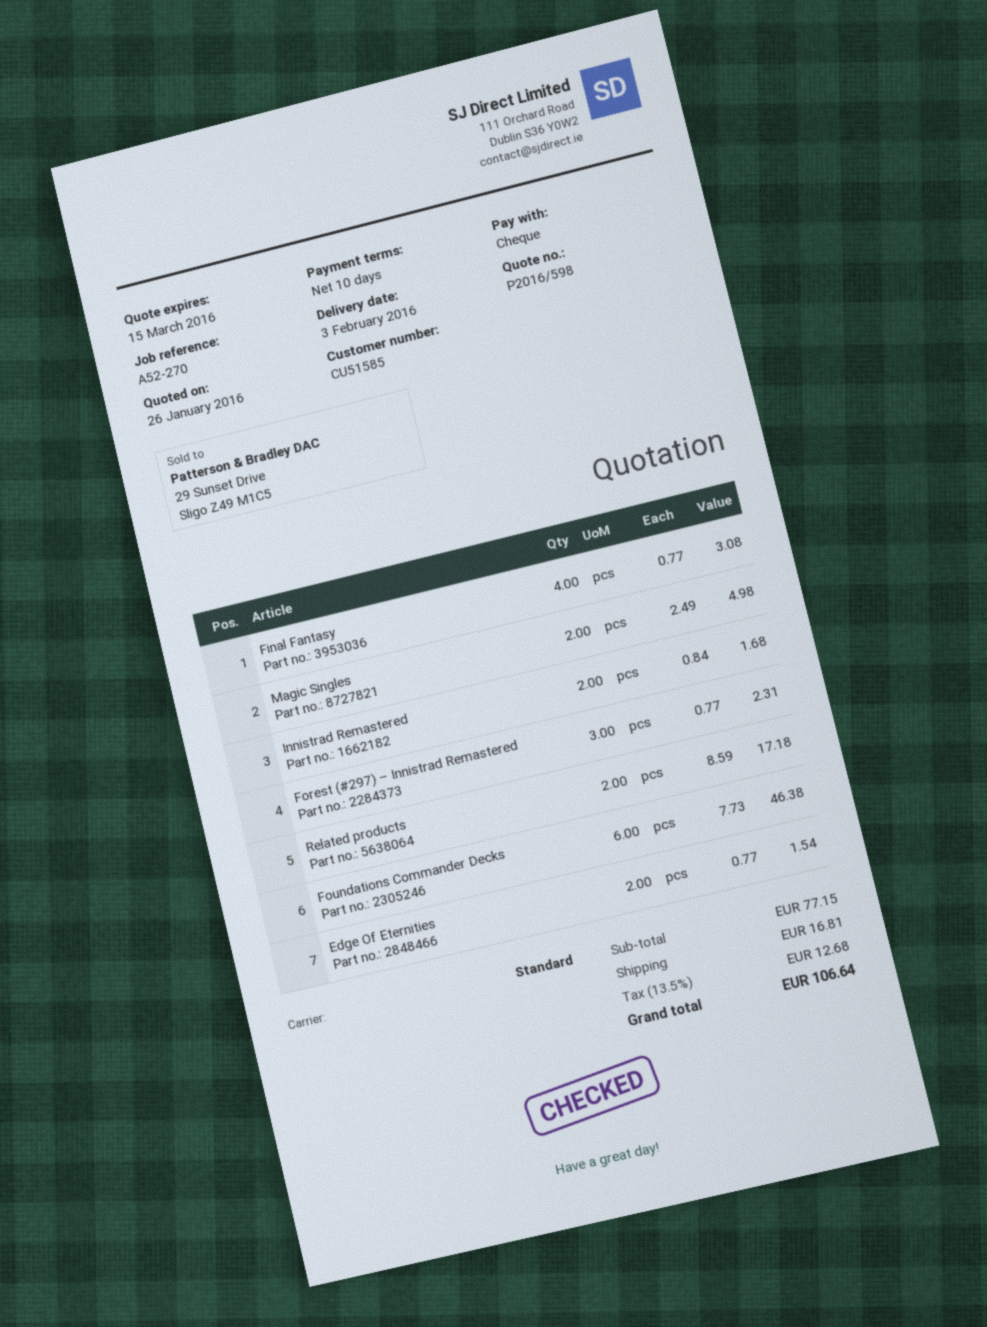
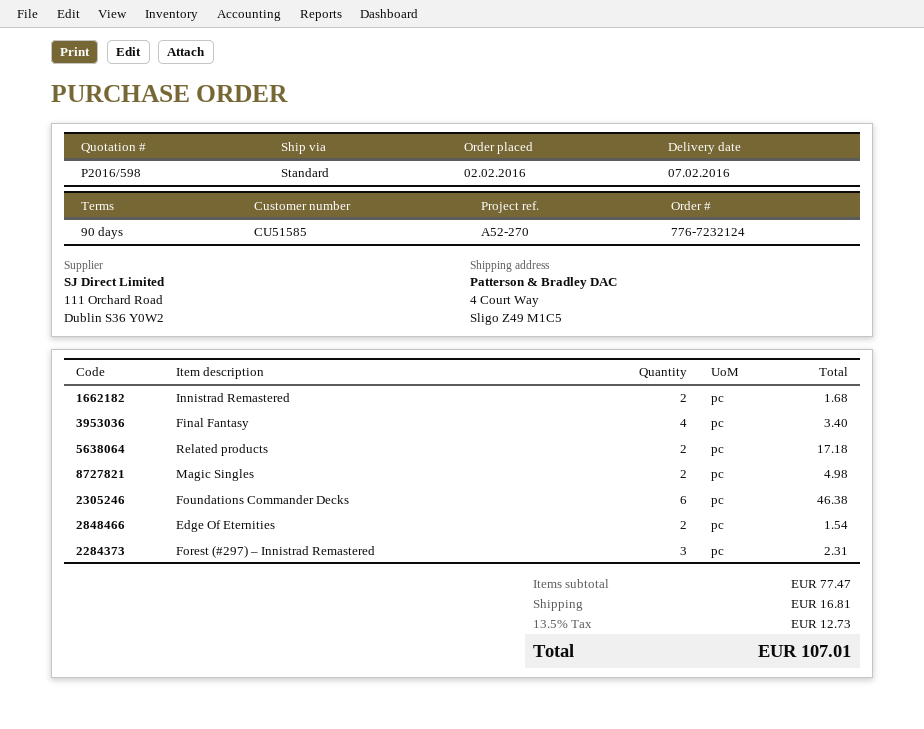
delivery date: 2016-02-03 -> 2016-02-07
payment terms: 10 days -> 90 days
Final Fantasy: 4 for 3.08 -> 4 for 3.40
subtotal: 77.15 -> 77.47
tax: 13.5% = 12.68 -> 13.5% = 12.73
total: 106.64 -> 107.01

